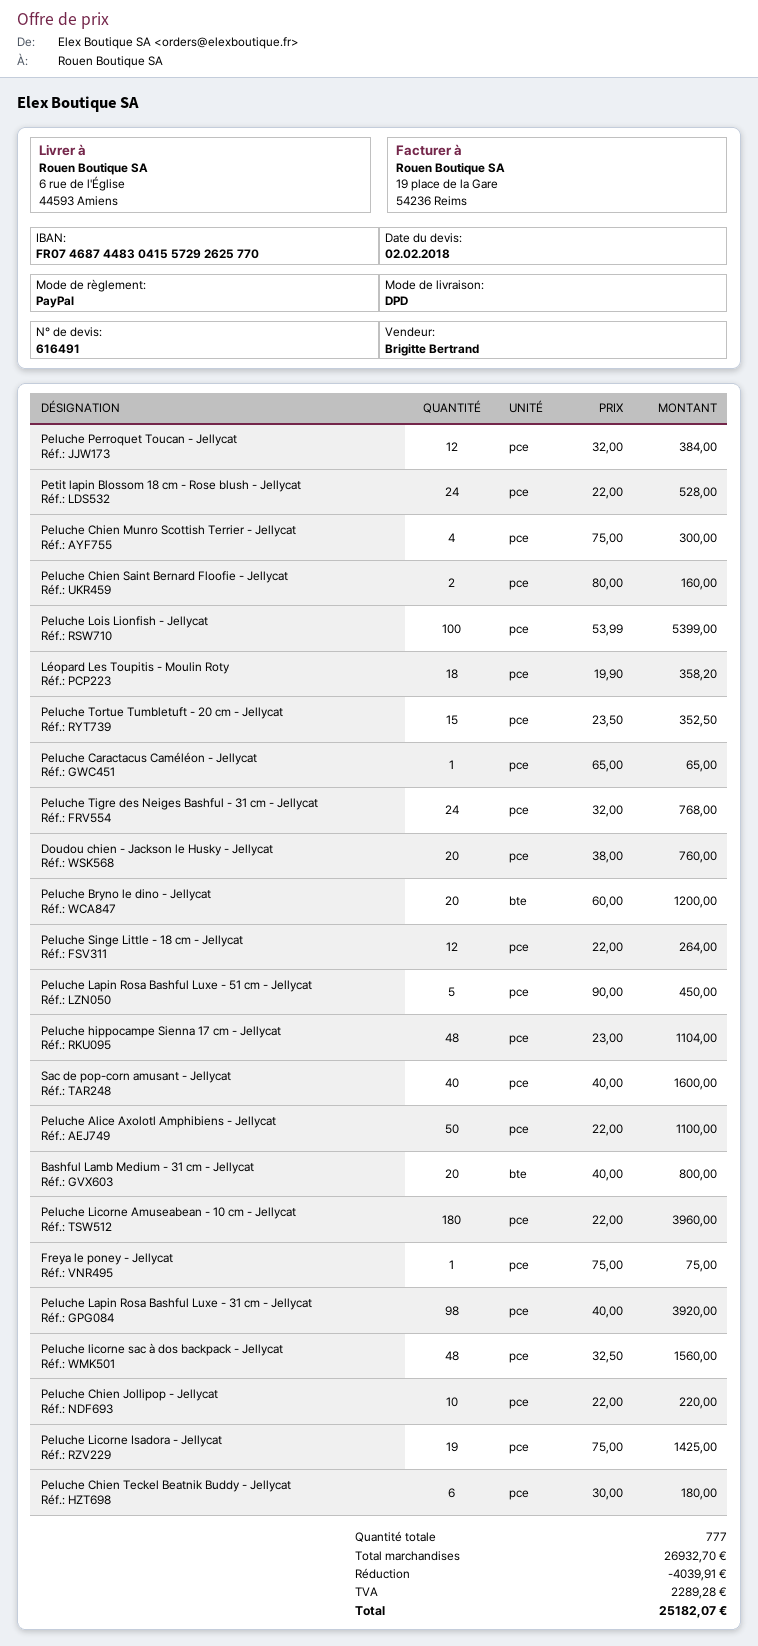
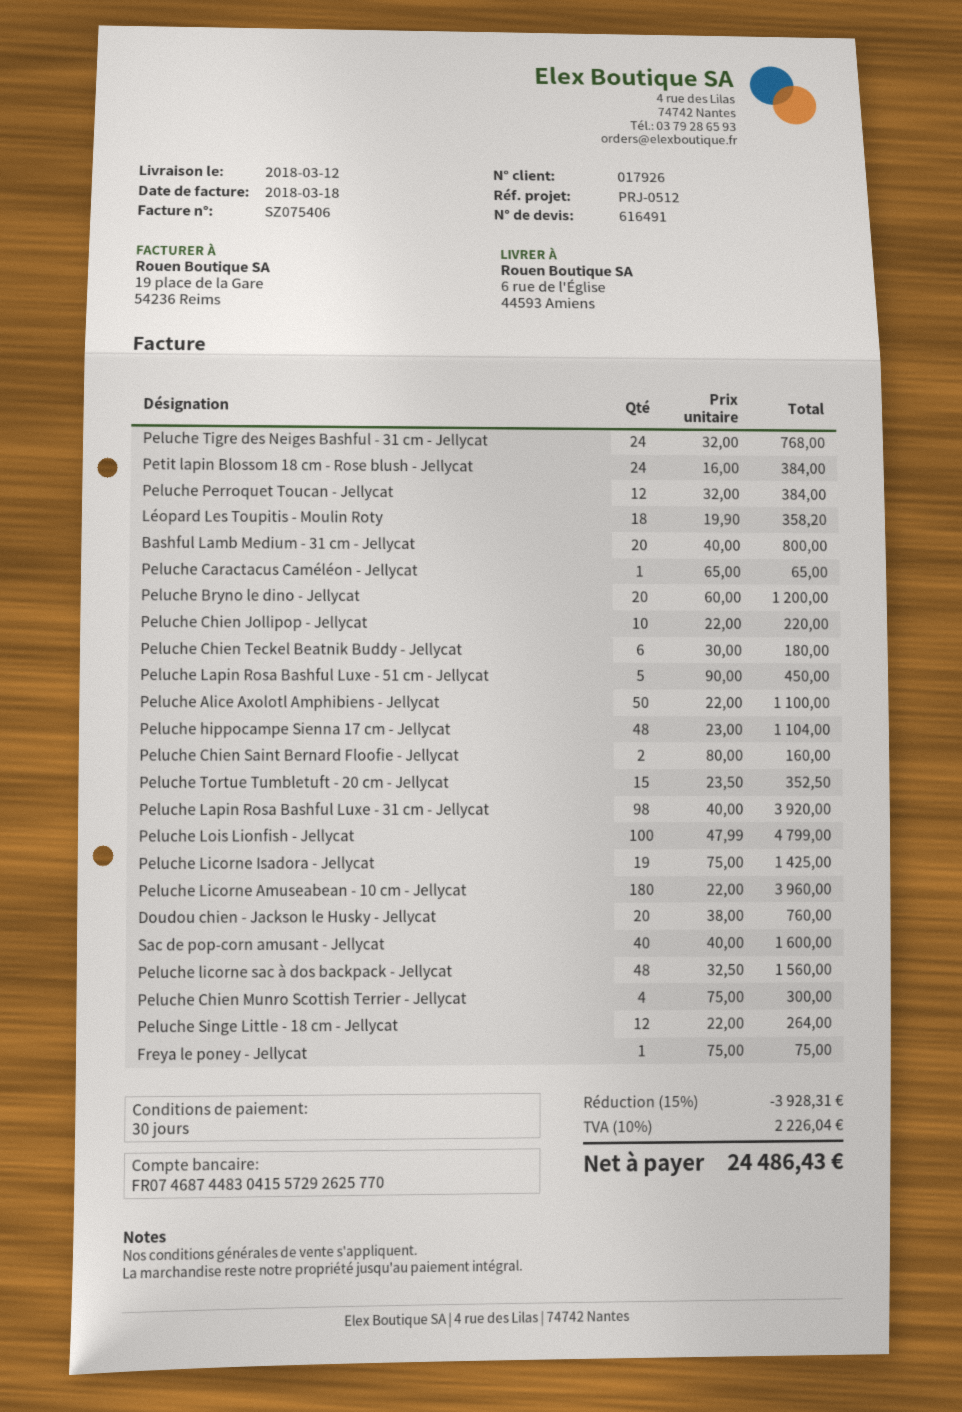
Petit lapin Blossom 18 cm - Rose blush - Jellycat: 24 x 22.00 = 528.00 -> 24 x 16.00 = 384.00
Peluche Lois Lionfish - Jellycat: 100 x 53.99 = 5399.00 -> 100 x 47.99 = 4799.00
discount: 4039.91 -> 3928.31
tax: 2289.28 -> 2226.04
total: 25182.07 -> 24486.43

